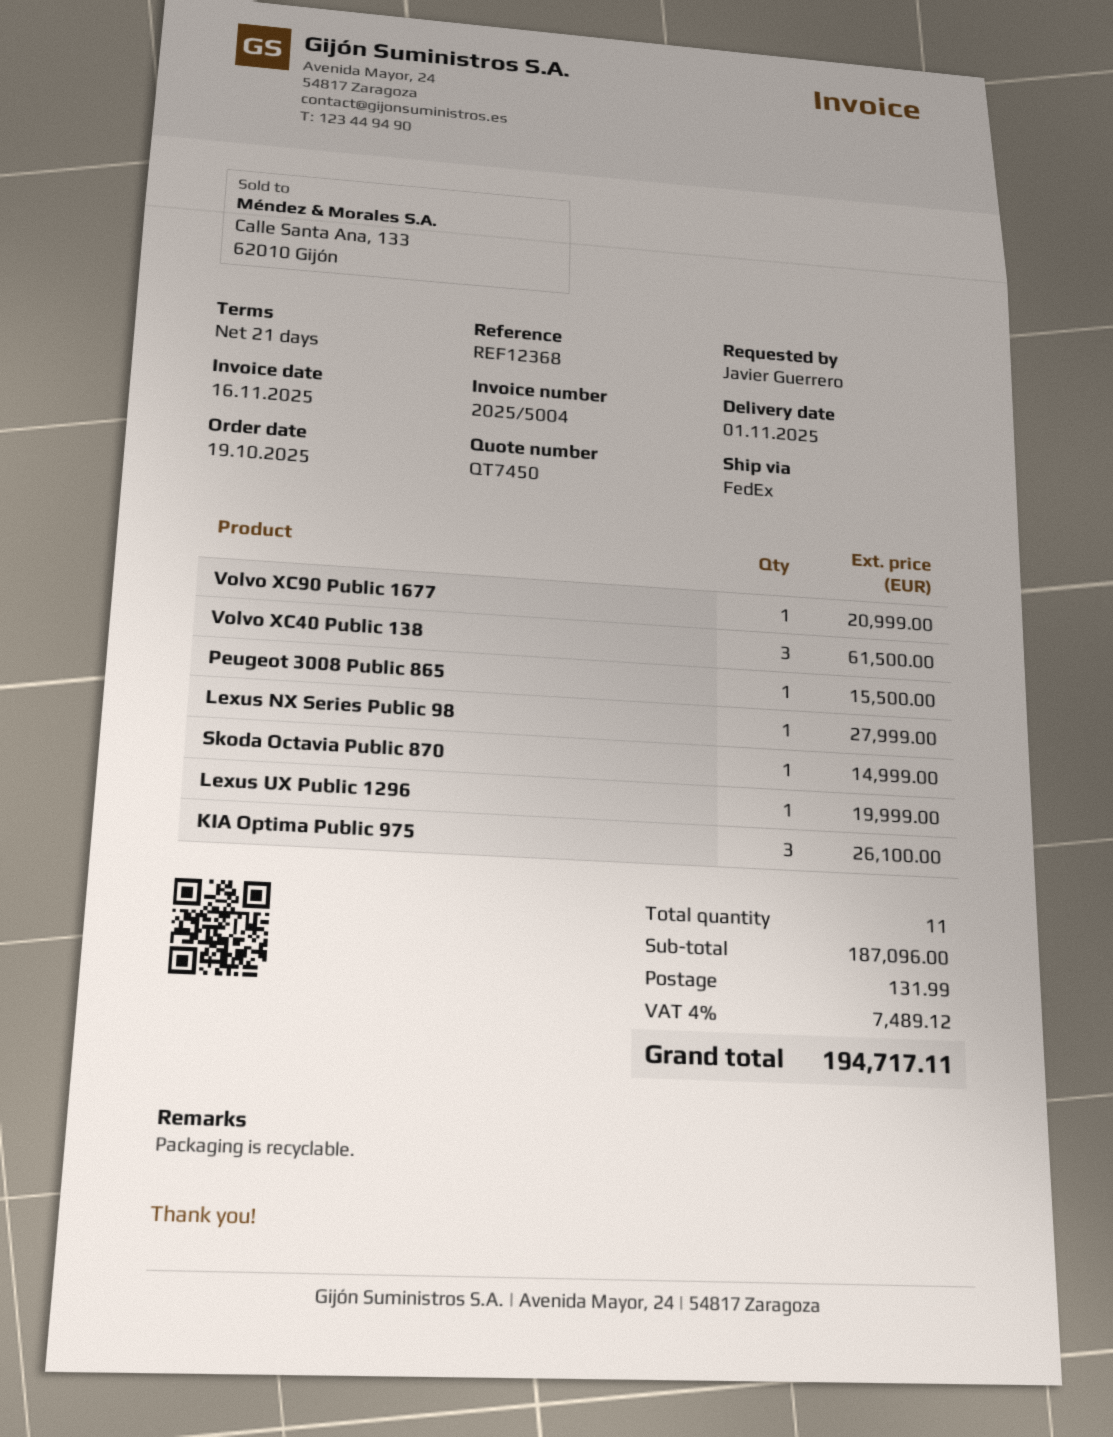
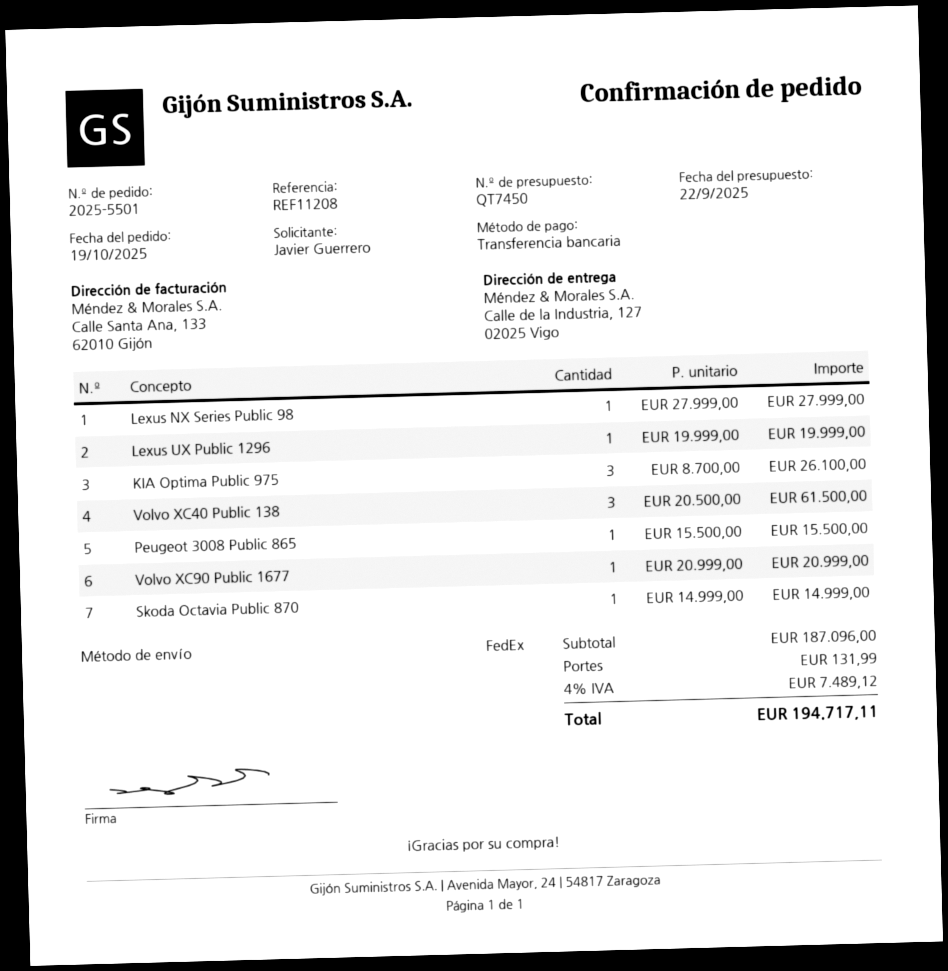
reference: REF12368 -> REF11208

